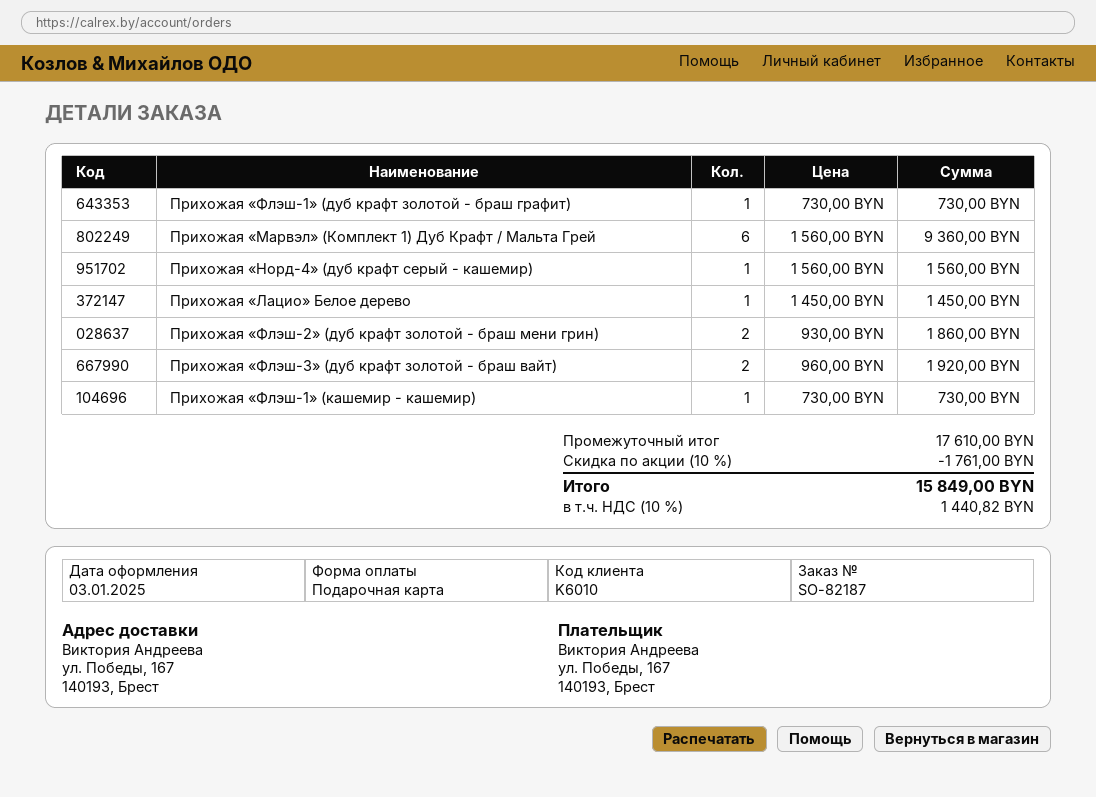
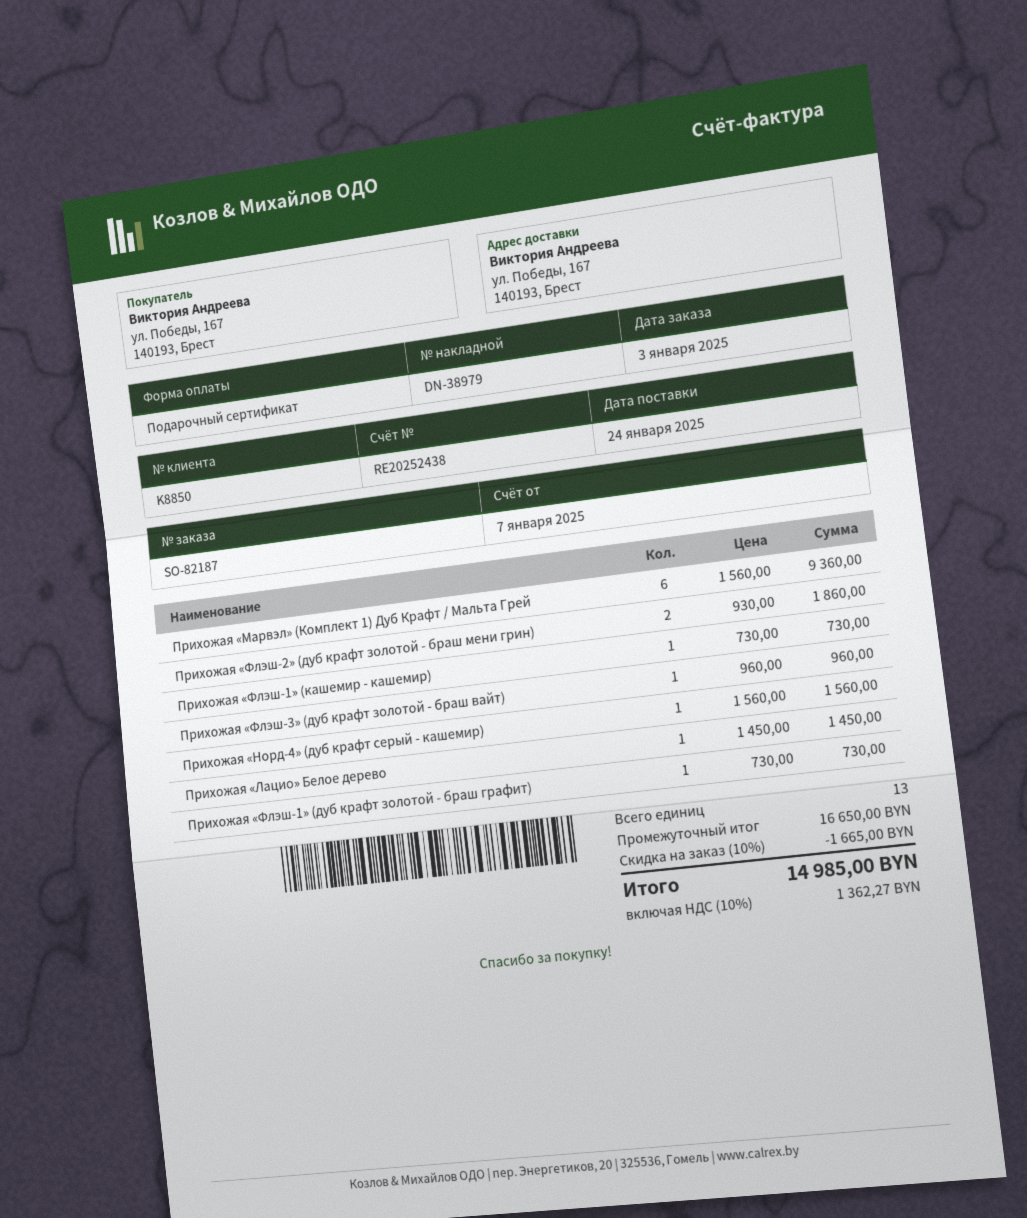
customer number: K6010 -> K8850
Прихожая «Флэш-3» (дуб крафт золотой - браш вайт): 2 x 960.00 = 1920.00 -> 1 x 960.00 = 960.00
subtotal: 17610.00 -> 16650.00
discount: 10% = 1761.00 -> 10% = 1665.00
tax: 10% = 1440.82 -> 10% = 1362.27
total: 15849.00 -> 14985.00

